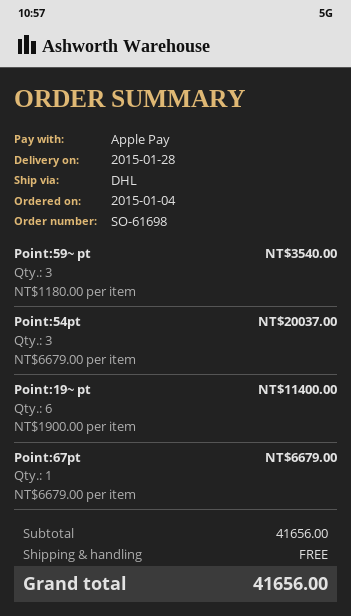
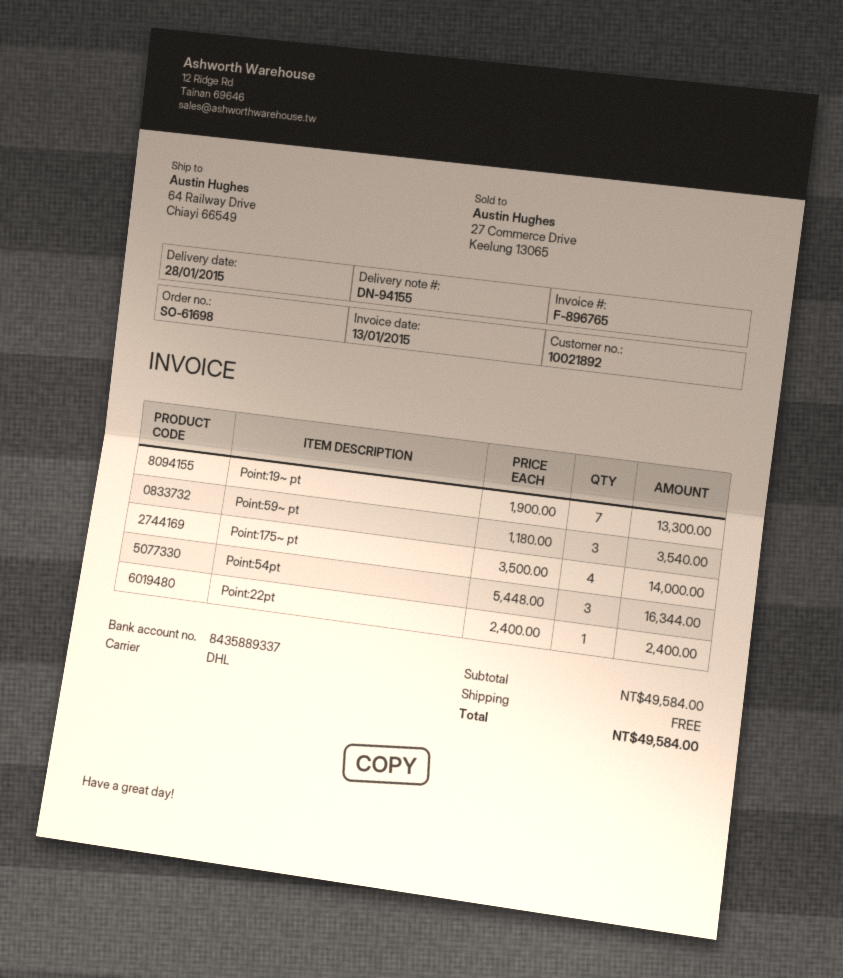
Point:54pt: 3 x 6679.00 = 20037.00 -> 3 x 5448.00 = 16344.00
Point:19~ pt: 6 x 1900.00 = 11400.00 -> 7 x 1900.00 = 13300.00
Point:67pt: 1 x 6679.00 = 6679.00 -> none
Point:175~ pt: none -> 4 x 3500.00 = 14000.00
Point:22pt: none -> 1 x 2400.00 = 2400.00
subtotal: 41656.00 -> 49584.00
total: 41656.00 -> 49584.00

